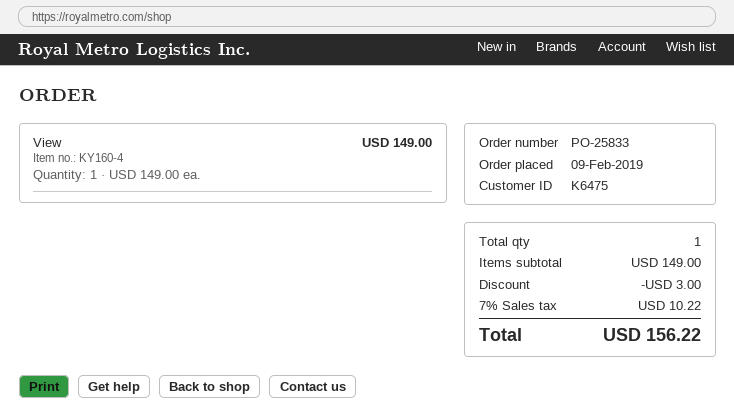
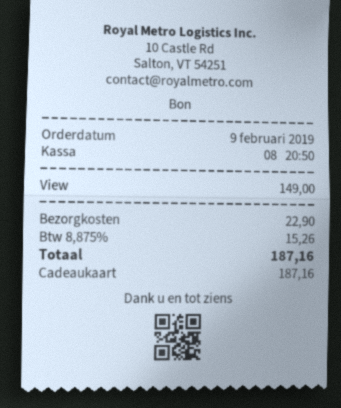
discount: 3.00 -> none
shipping: none -> 22.90
tax: 7% = 10.22 -> 8.875% = 15.26
total: 156.22 -> 187.16

